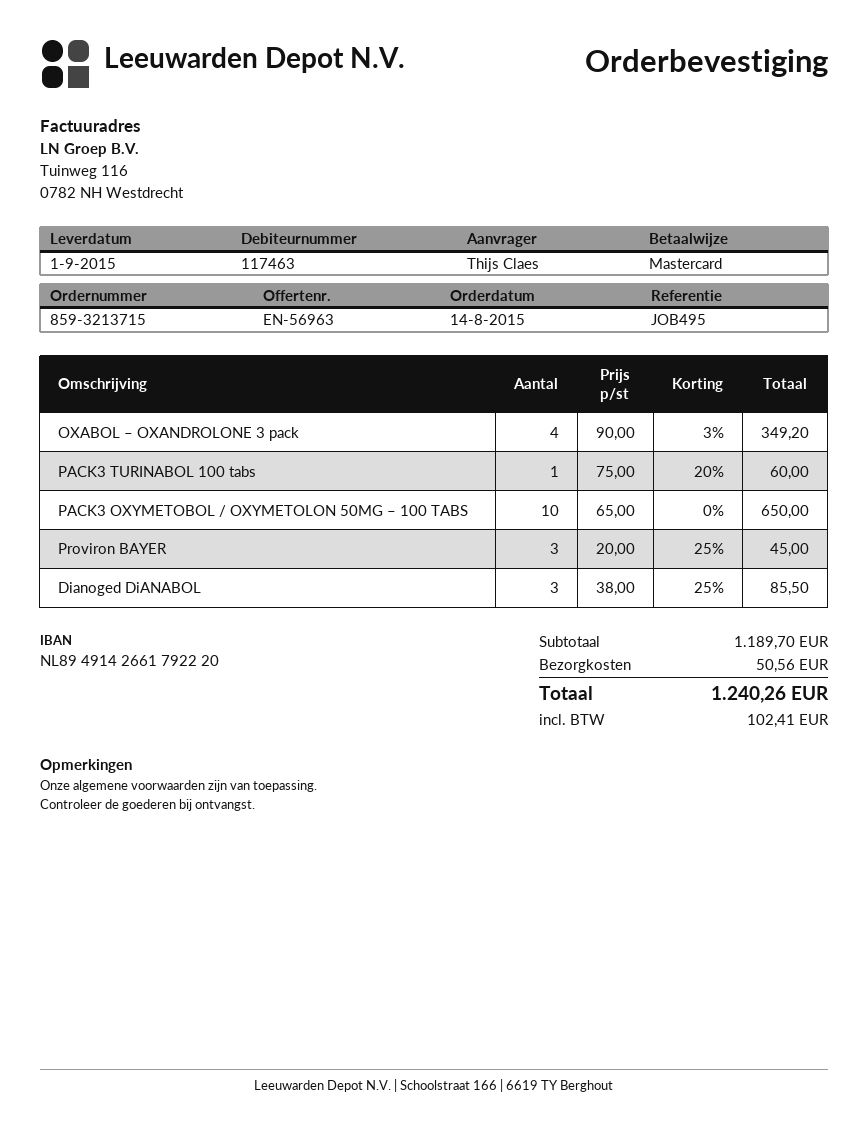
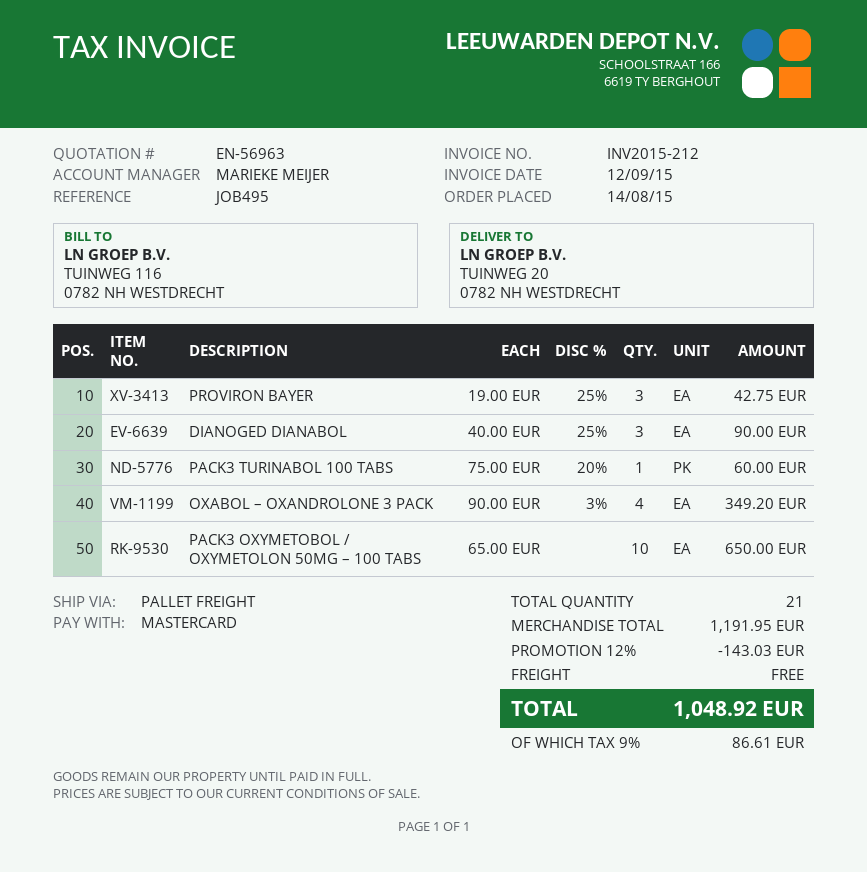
Proviron BAYER: 3 x 20.00 - 25% = 45.00 -> 3 x 19.00 - 25% = 42.75
Dianoged DiANABOL: 3 x 38.00 - 25% = 85.50 -> 3 x 40.00 - 25% = 90.00
subtotal: 1189.70 -> 1191.95
discount: none -> 12% = 143.03
shipping: 50.56 -> 0.00
tax: 102.41 -> 86.61
total: 1240.26 -> 1048.92

